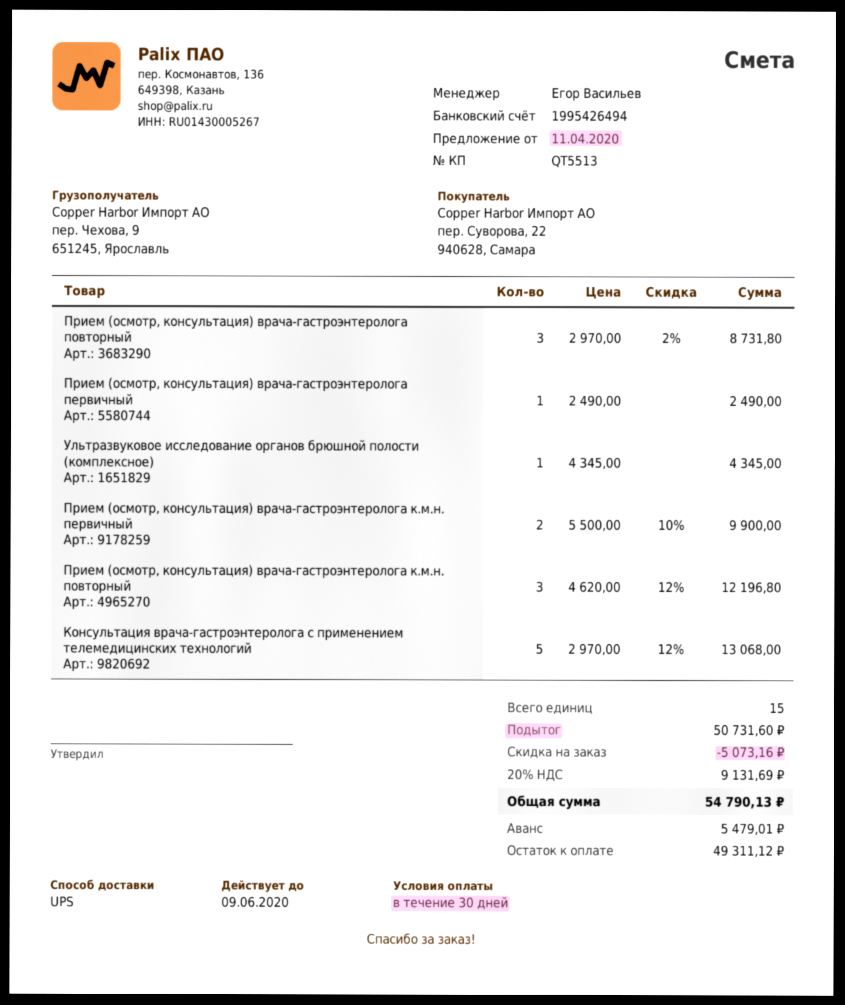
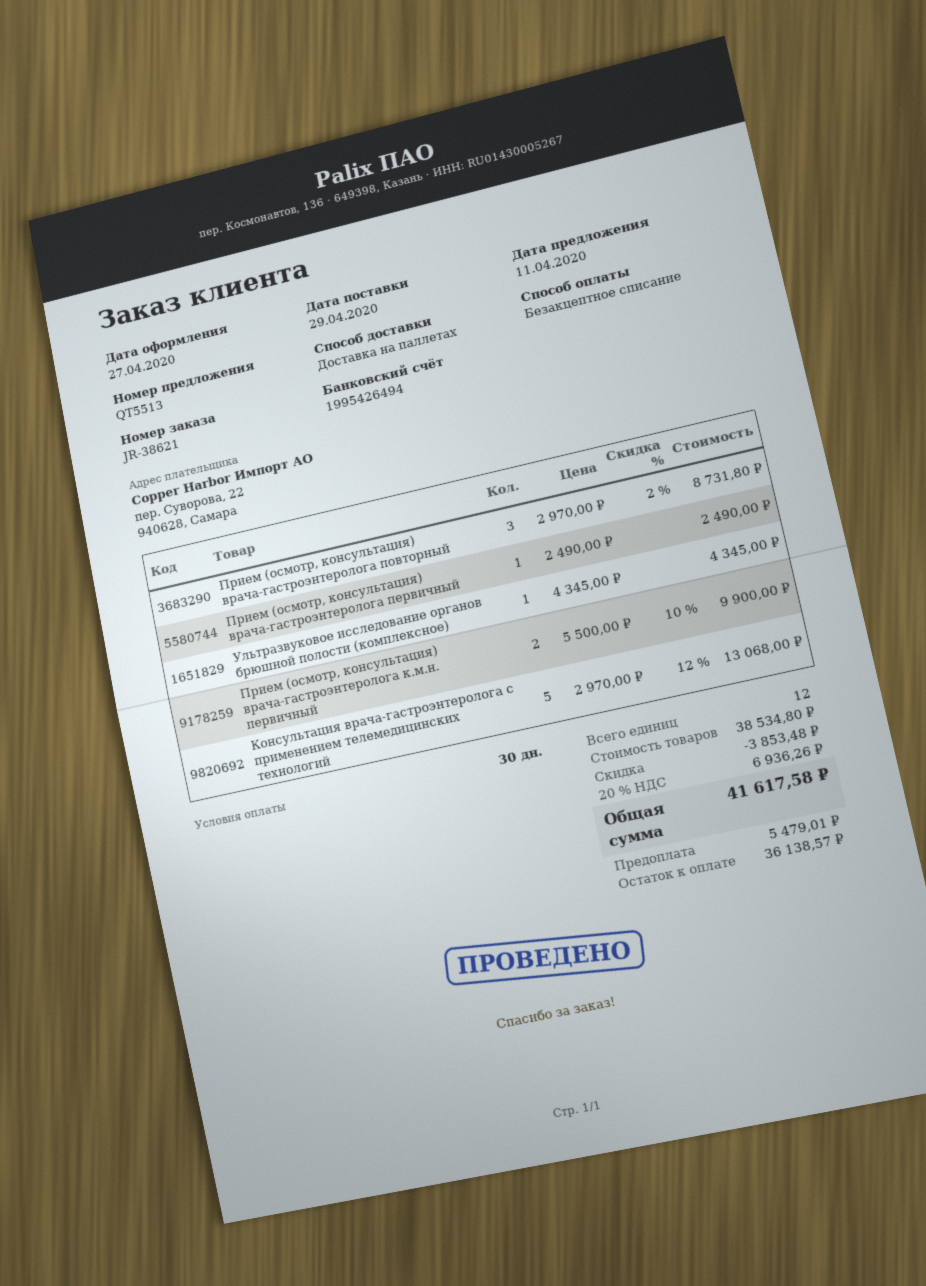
shipping method: UPS -> pallet freight
Прием (осмотр, консультация) врача-гастроэнтеролога к.м.н. повторный: 3 x 4620.00 - 12% = 12196.80 -> none
total quantity: 15 -> 12
subtotal: 50731.60 -> 38534.80
discount: 5073.16 -> 3853.48
tax: 20% = 9131.69 -> 20% = 6936.26
total: 54790.13 -> 41617.58
balance: 49311.12 -> 36138.57

